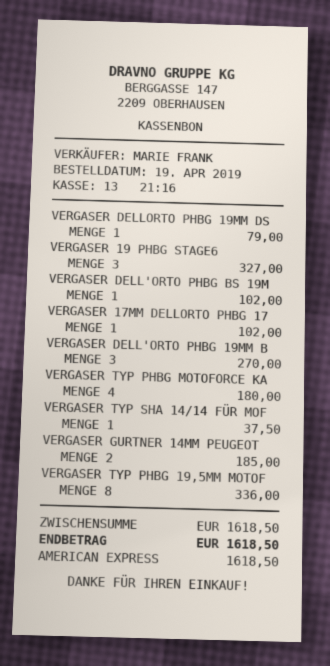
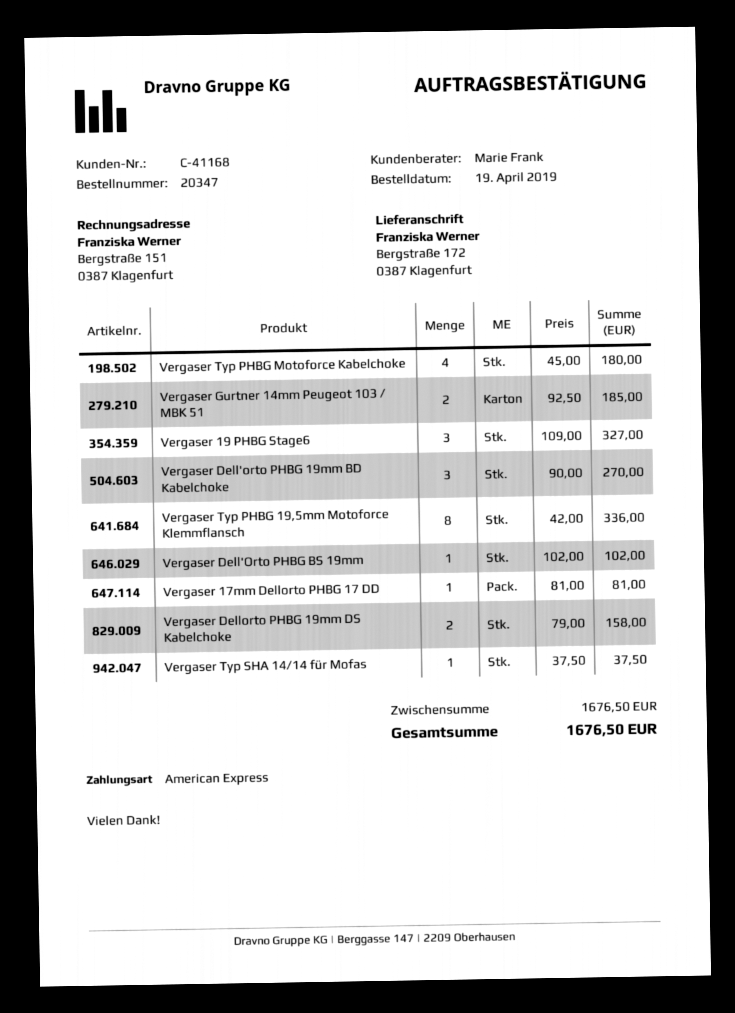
VERGASER DELLORTO PHBG 19MM DS: 1 for 79.00 -> 2 for 158.00
VERGASER 17MM DELLORTO PHBG 17: 1 for 102.00 -> 1 for 81.00
subtotal: 1618.50 -> 1676.50
total: 1618.50 -> 1676.50

